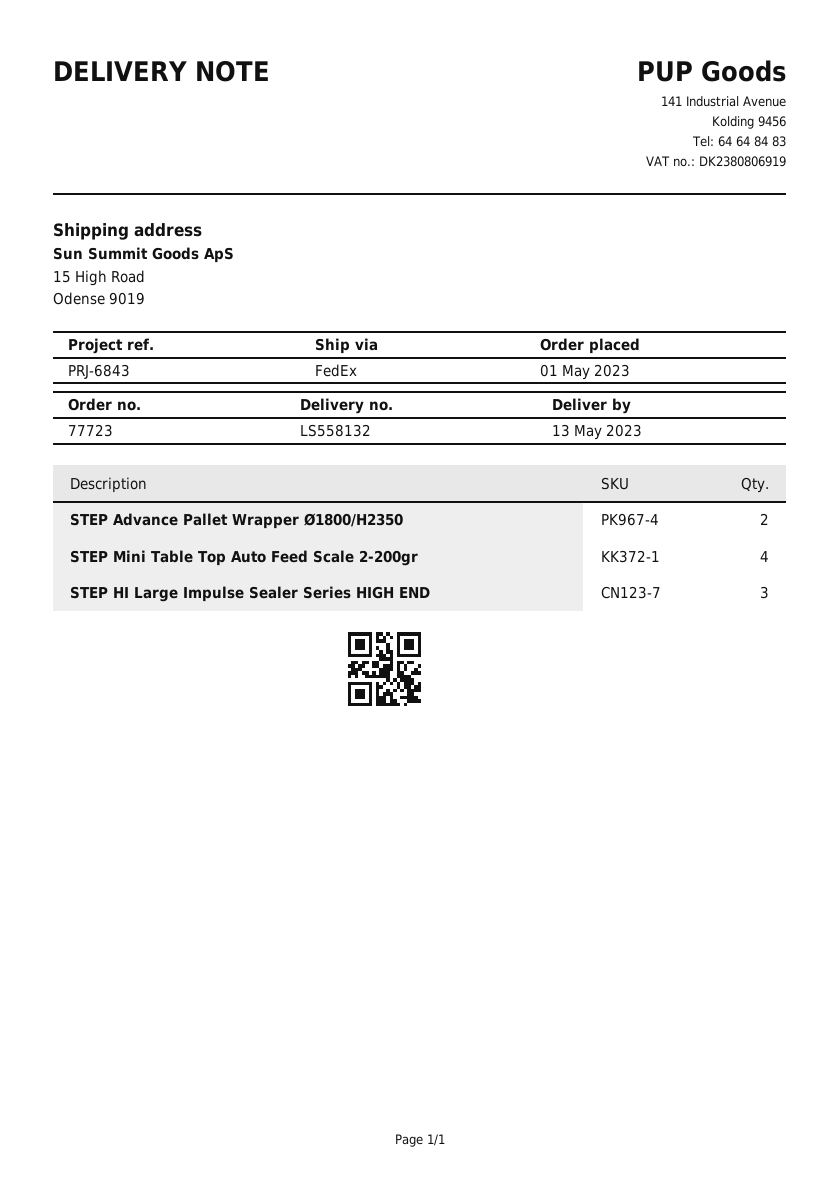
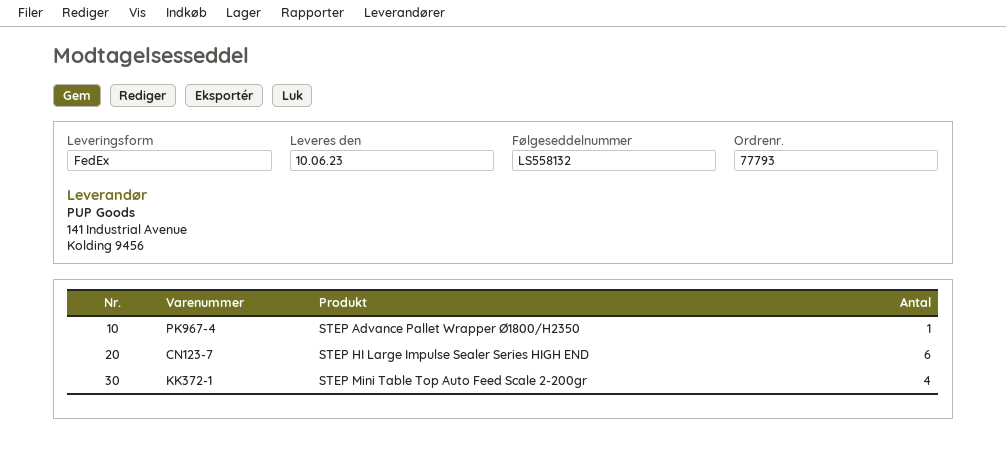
order number: 77723 -> 77793
delivery date: 2023-05-13 -> 2023-06-10
STEP Advance Pallet Wrapper Ø1800/H2350: 2 -> 1
STEP HI Large Impulse Sealer Series HIGH END: 3 -> 6

